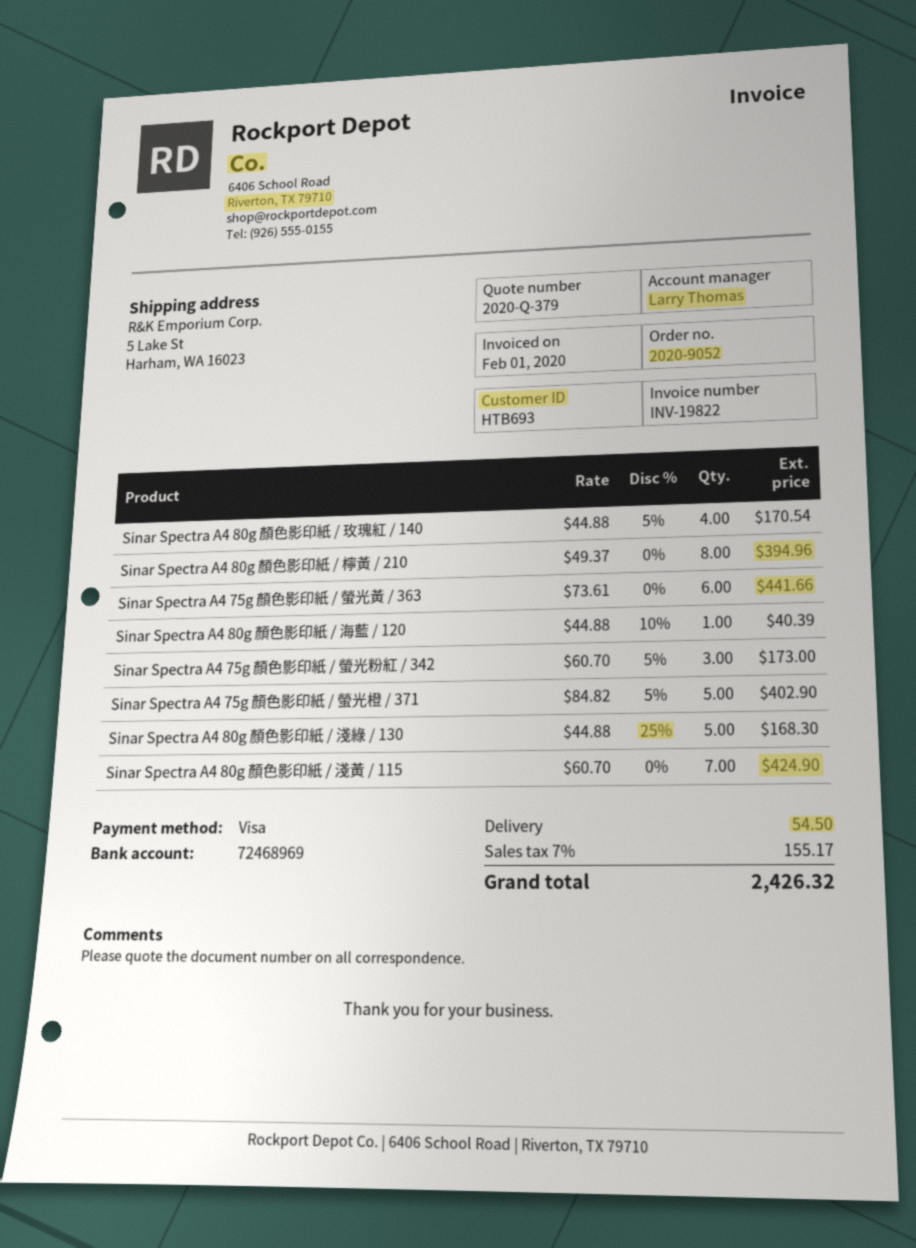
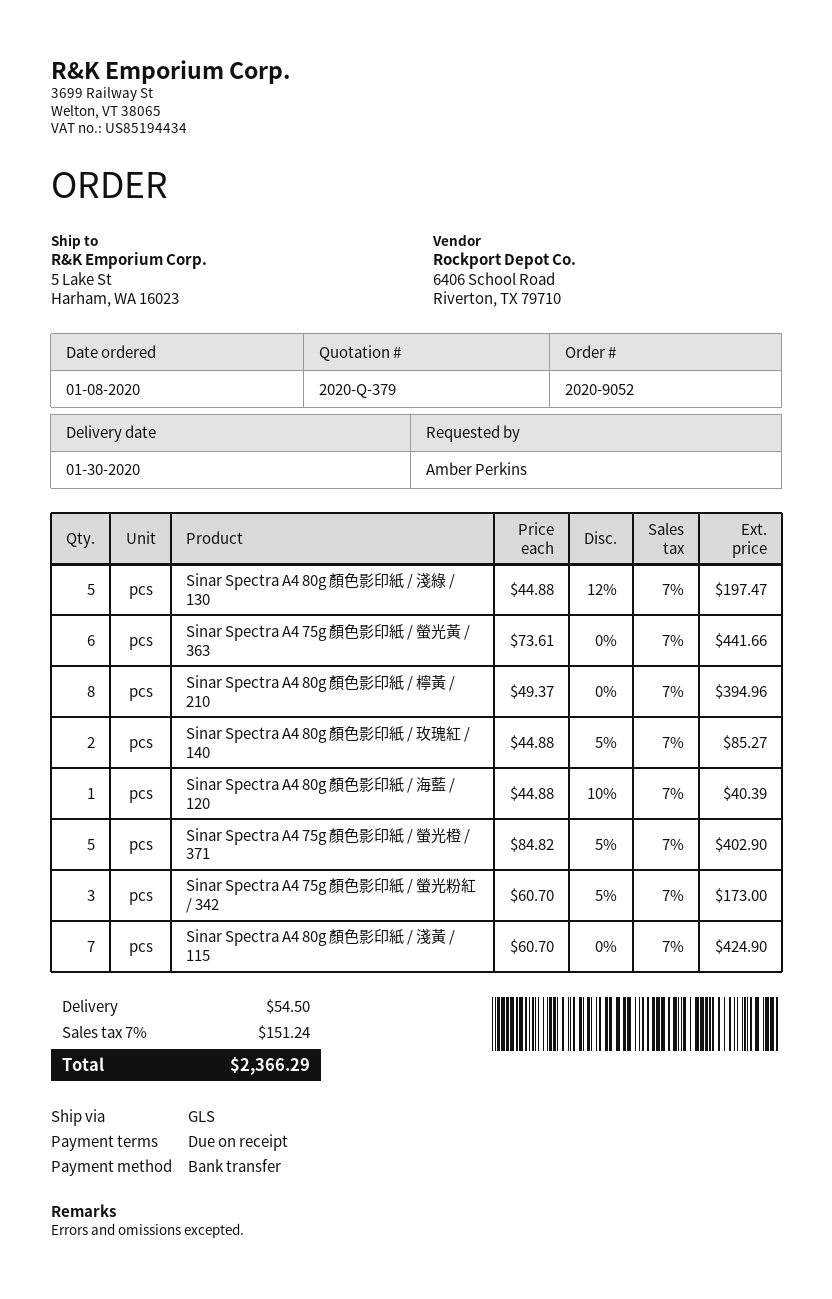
payment method: Visa -> bank transfer
Sinar Spectra A4 80g 顏色影印紙 / 玫瑰紅 / 140: 4 x 44.88 - 5% = 170.54 -> 2 x 44.88 - 5% = 85.27
Sinar Spectra A4 80g 顏色影印紙 / 淺綠 / 130: 5 x 44.88 - 25% = 168.30 -> 5 x 44.88 - 12% = 197.47
tax: 7% = 155.17 -> 7% = 151.24
total: 2426.32 -> 2366.29

